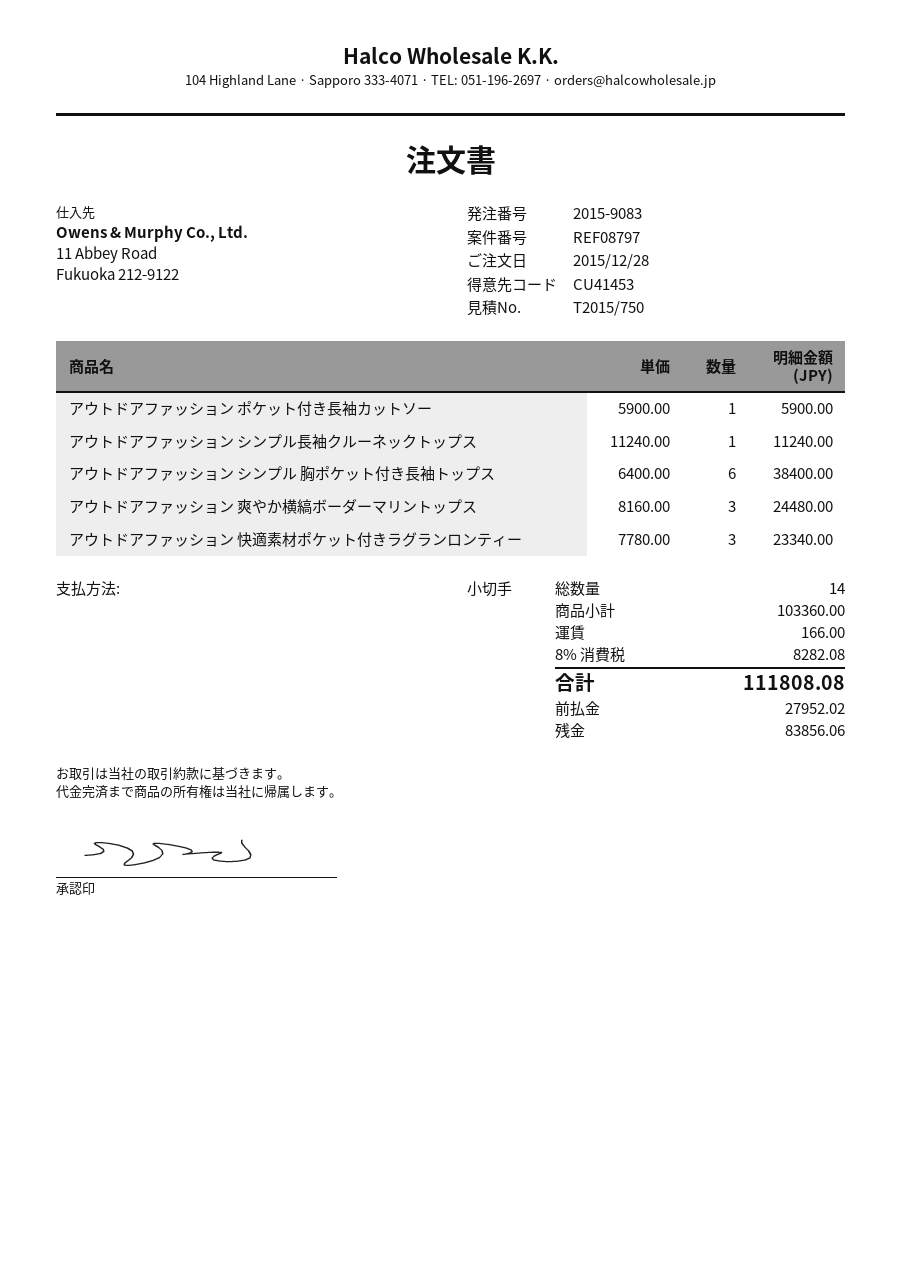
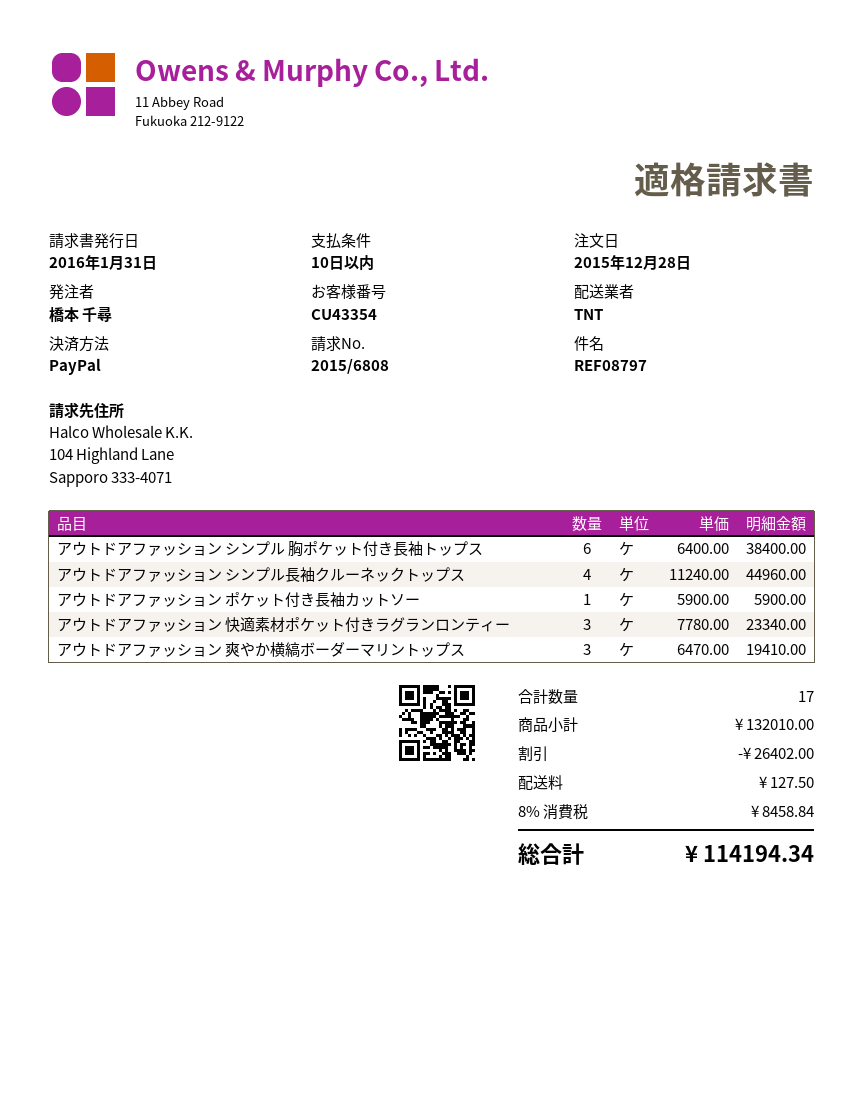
customer number: CU41453 -> CU43354
payment method: cheque -> PayPal
アウトドアファッション シンプル長袖クルーネックトップス: 1 x 11240.00 = 11240.00 -> 4 x 11240.00 = 44960.00
アウトドアファッション 爽やか横縞ボーダーマリントップス: 3 x 8160.00 = 24480.00 -> 3 x 6470.00 = 19410.00
total quantity: 14 -> 17
subtotal: 103360.00 -> 132010.00
discount: none -> 26402.00
shipping: 166.00 -> 127.50
tax: 8% = 8282.08 -> 8% = 8458.84
total: 111808.08 -> 114194.34

